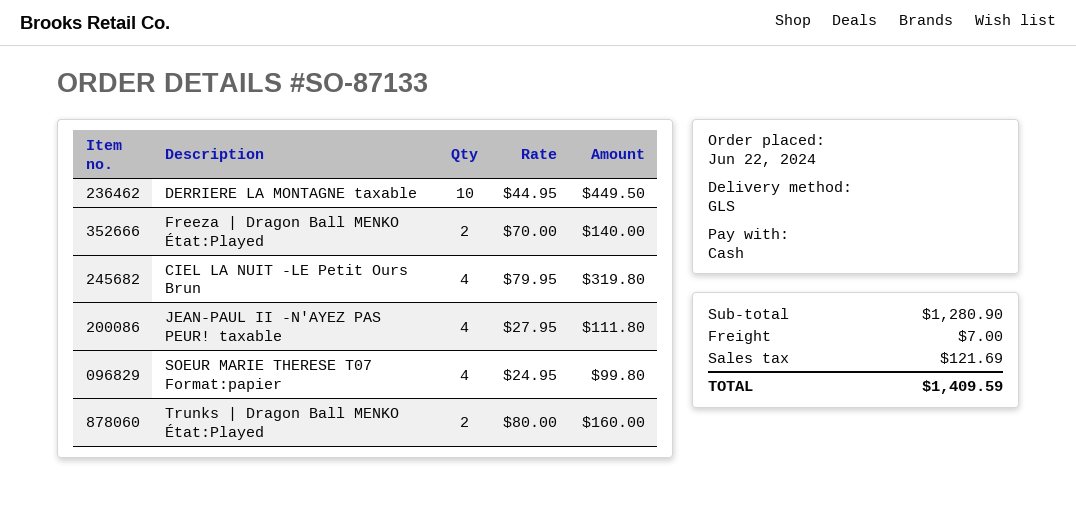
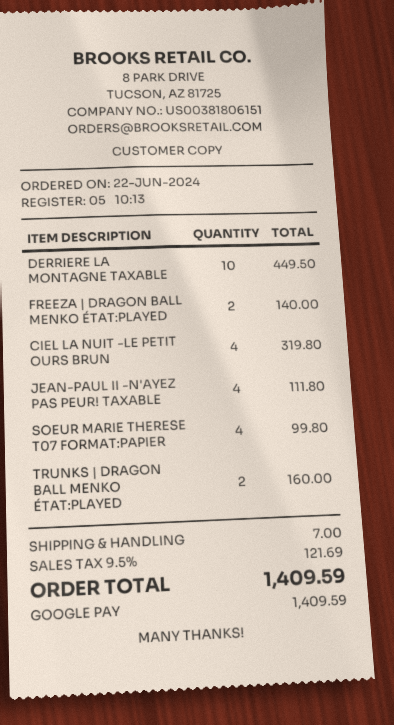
payment method: cash -> Google Pay

